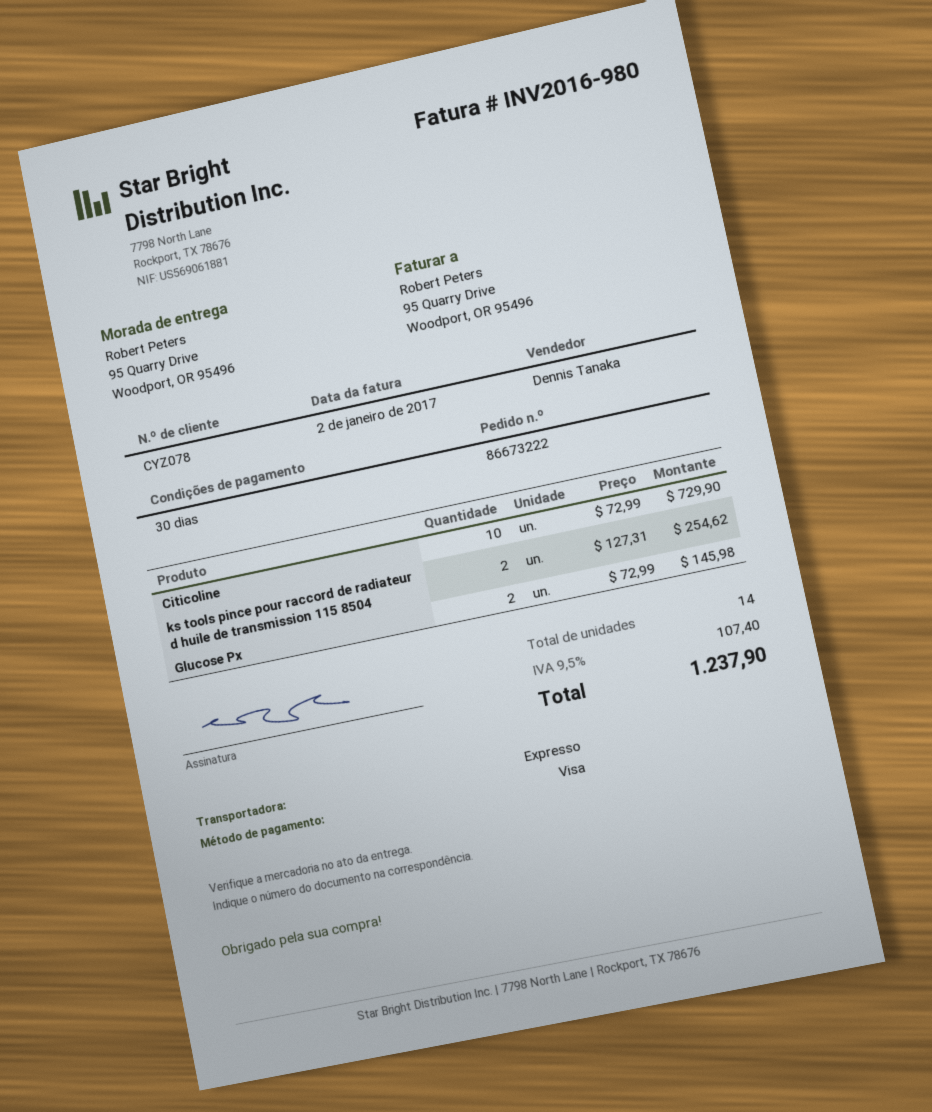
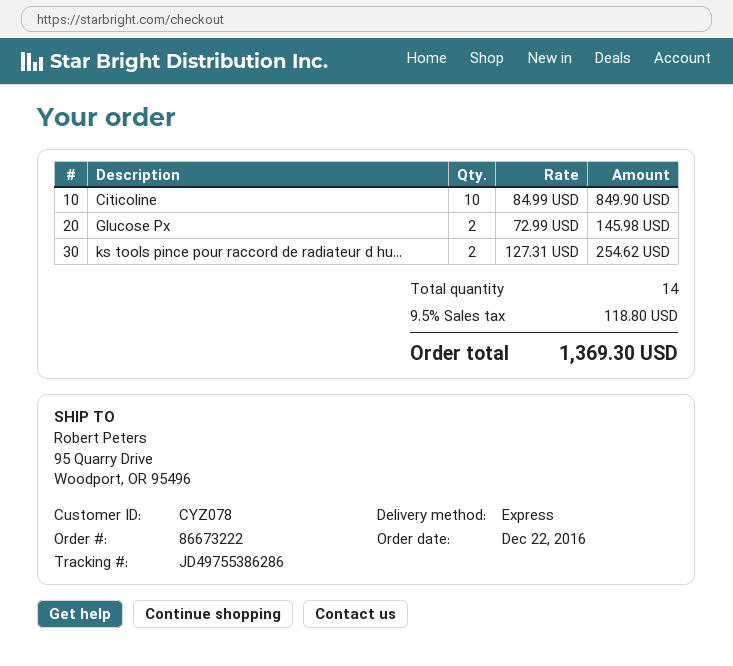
Citicoline: 10 x 72.99 = 729.90 -> 10 x 84.99 = 849.90
tax: 9.5% = 107.40 -> 9.5% = 118.80
total: 1237.90 -> 1369.30

